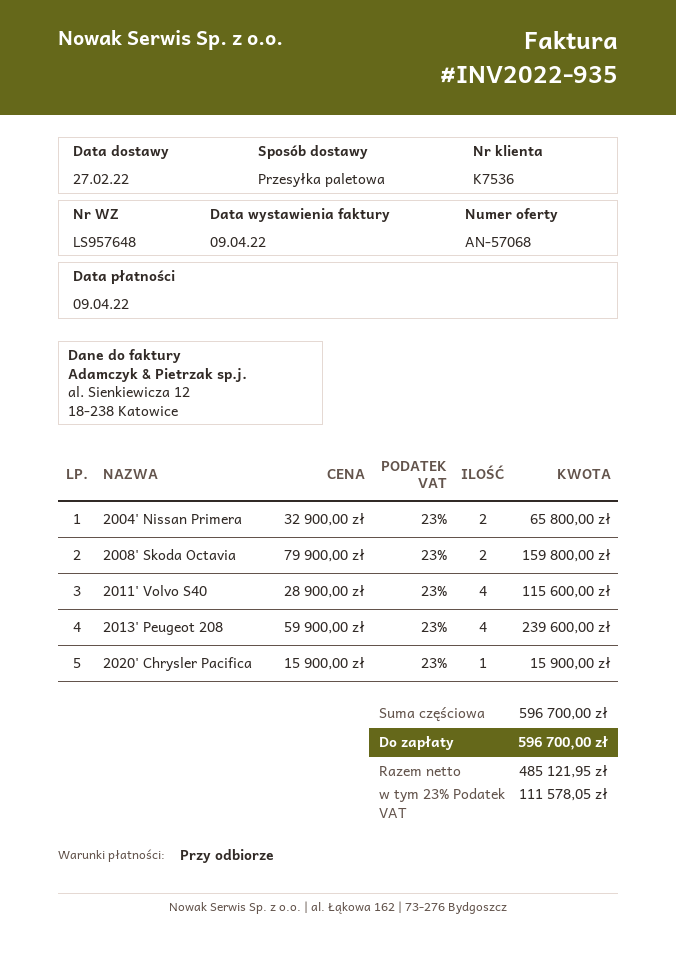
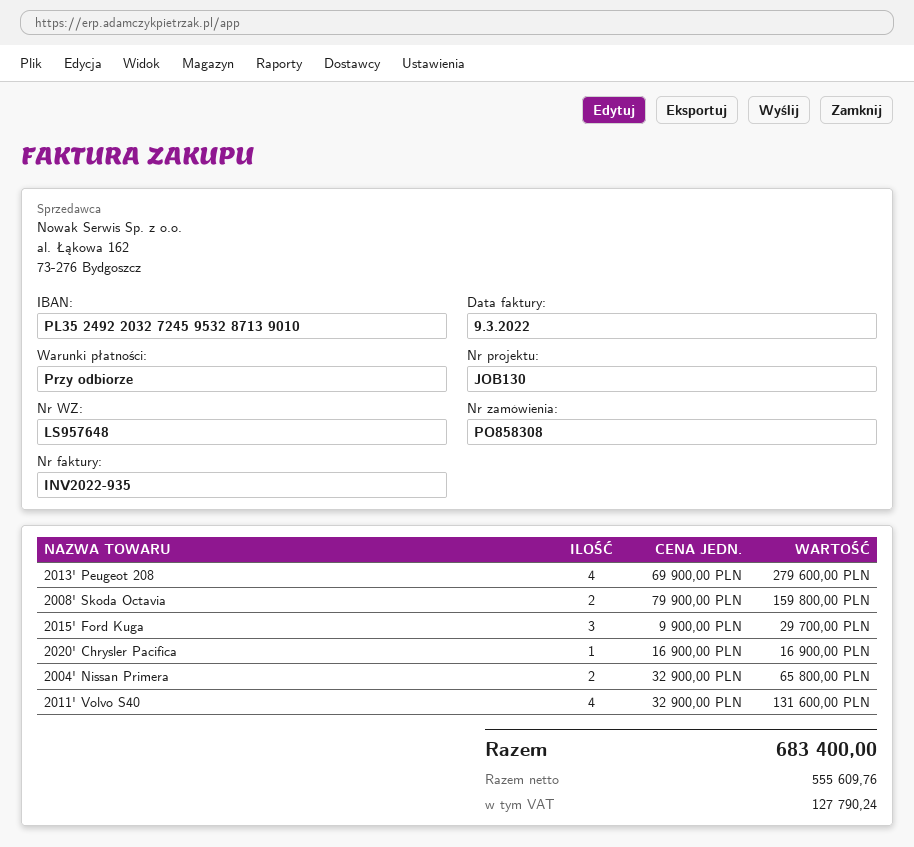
invoice date: 2022-04-09 -> 2022-03-09
2011' Volvo S40: 4 x 28900.00 = 115600.00 -> 4 x 32900.00 = 131600.00
2013' Peugeot 208: 4 x 59900.00 = 239600.00 -> 4 x 69900.00 = 279600.00
2020' Chrysler Pacifica: 1 x 15900.00 = 15900.00 -> 1 x 16900.00 = 16900.00
2015' Ford Kuga: none -> 3 x 9900.00 = 29700.00
net: 485121.95 -> 555609.76
tax: 111578.05 -> 127790.24
total: 596700.00 -> 683400.00

